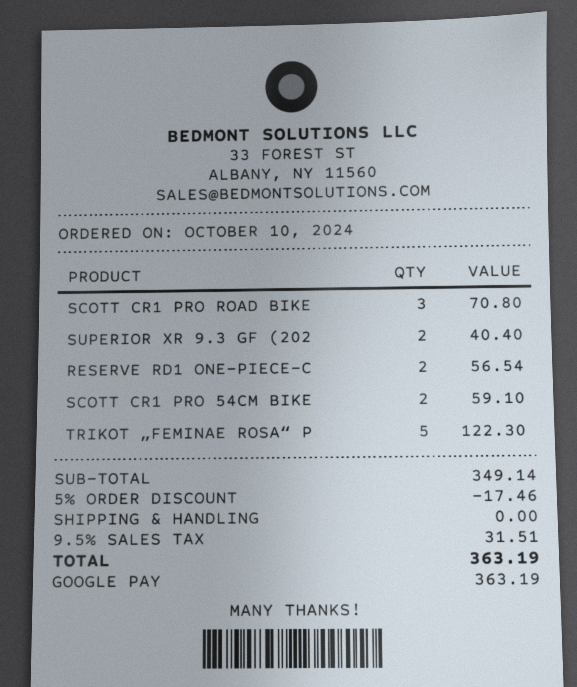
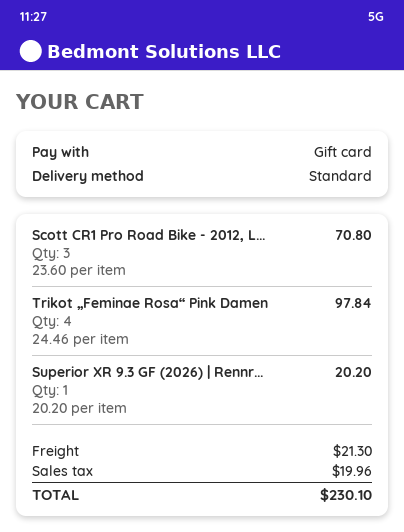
payment method: Google Pay -> gift card
SUPERIOR XR 9.3 GF (202: 2 for 40.40 -> 1 for 20.20
RESERVE RD1 ONE-PIECE-C: 2 for 56.54 -> none
SCOTT CR1 PRO 54CM BIKE: 2 for 59.10 -> none
TRIKOT „FEMINAE ROSA“ P: 5 for 122.30 -> 4 for 97.84
discount: 5% = 17.46 -> none
shipping: 0.00 -> 21.30
tax: 31.51 -> 19.96
total: 363.19 -> 230.10

